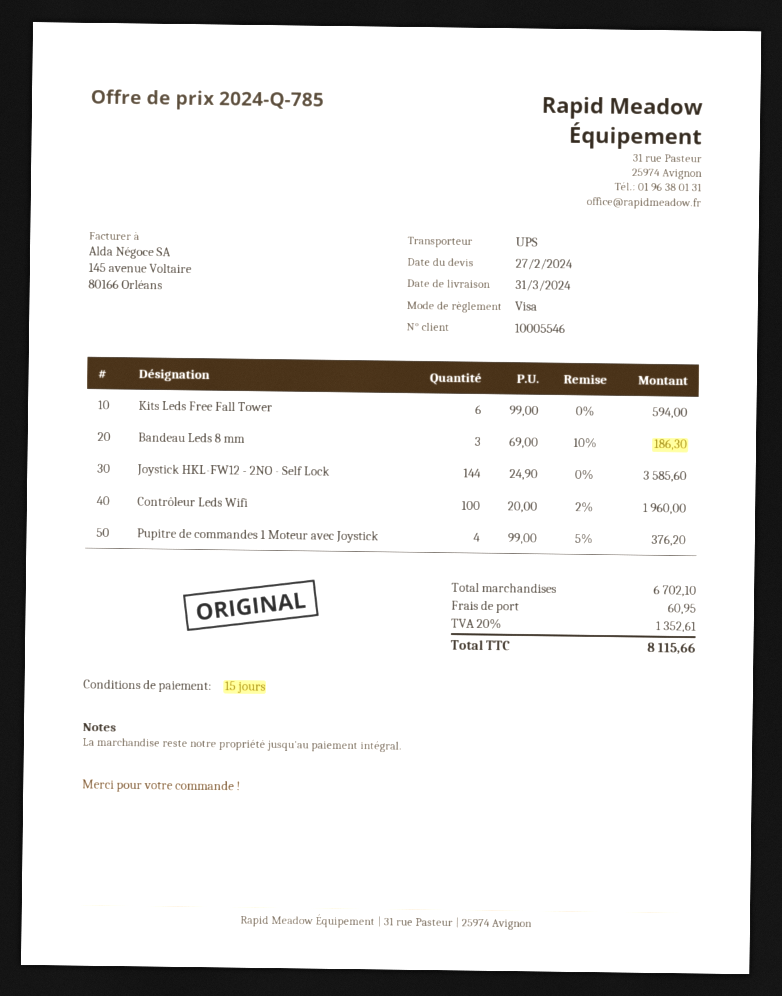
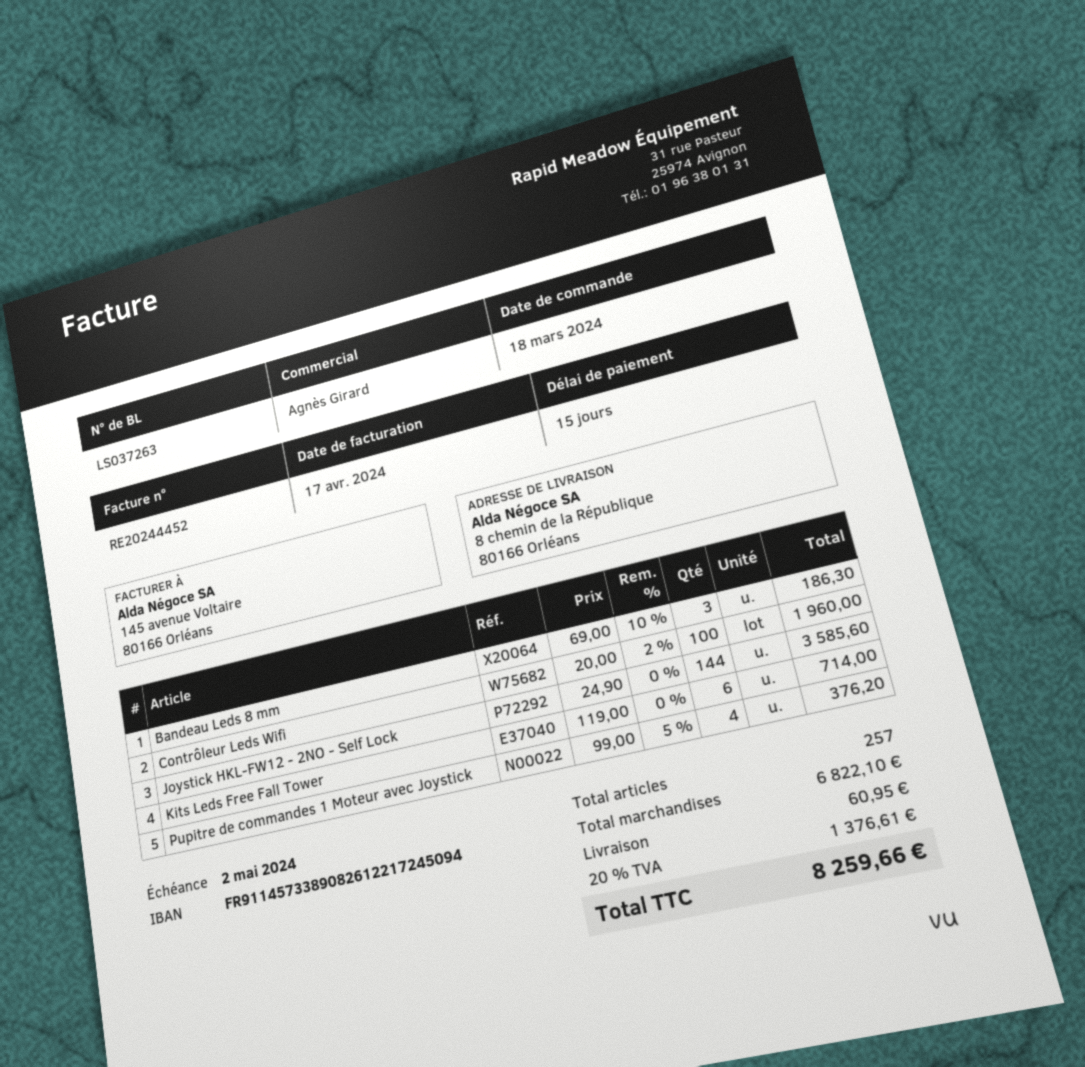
Kits Leds Free Fall Tower: 6 x 99.00 = 594.00 -> 6 x 119.00 = 714.00
subtotal: 6702.10 -> 6822.10
tax: 20% = 1352.61 -> 20% = 1376.61
total: 8115.66 -> 8259.66

